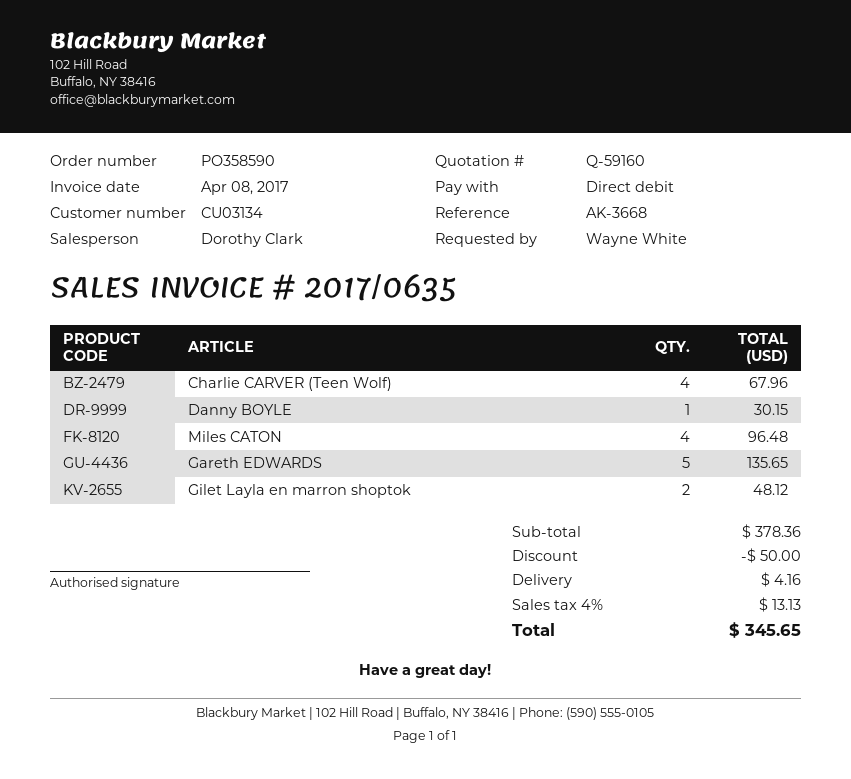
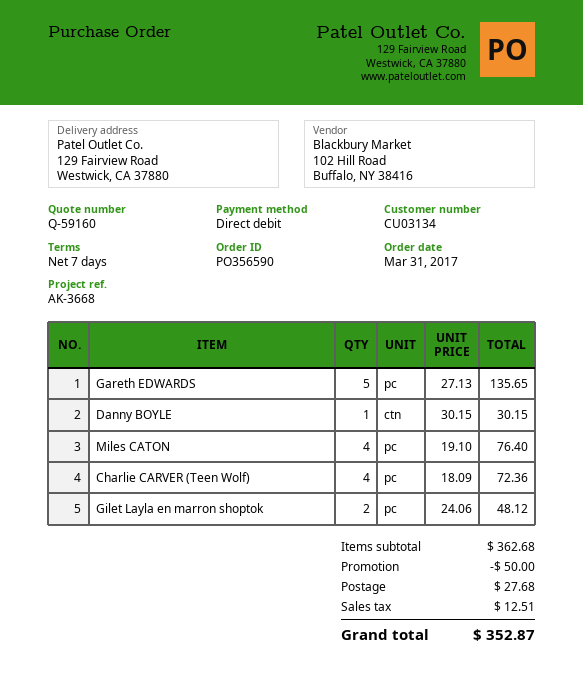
order number: PO358590 -> PO356590
Charlie CARVER (Teen Wolf): 4 for 67.96 -> 4 for 72.36
Miles CATON: 4 for 96.48 -> 4 for 76.40
subtotal: 378.36 -> 362.68
shipping: 4.16 -> 27.68
tax: 13.13 -> 12.51
total: 345.65 -> 352.87

